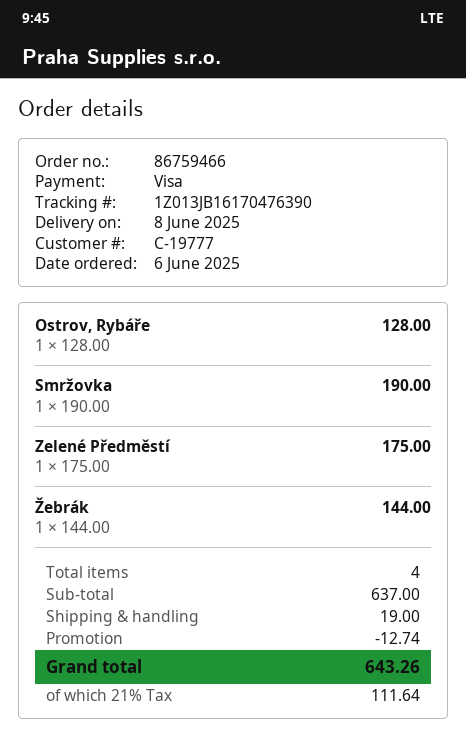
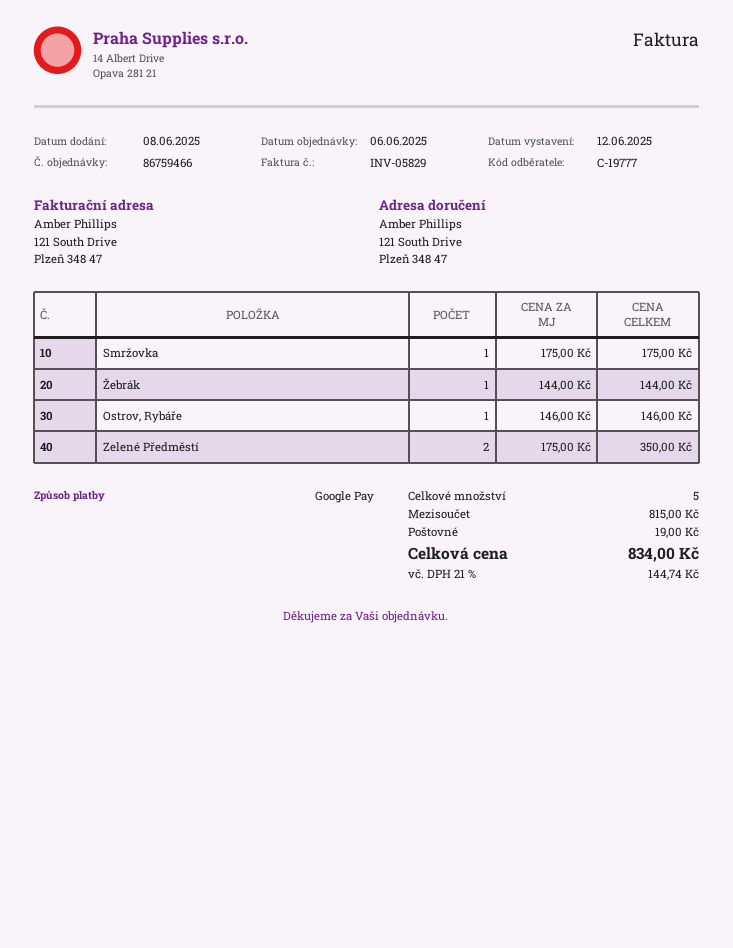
payment method: Visa -> Google Pay
Ostrov, Rybáře: 1 x 128.00 = 128.00 -> 1 x 146.00 = 146.00
Smržovka: 1 x 190.00 = 190.00 -> 1 x 175.00 = 175.00
Zelené Předměstí: 1 x 175.00 = 175.00 -> 2 x 175.00 = 350.00
total quantity: 4 -> 5
subtotal: 637.00 -> 815.00
discount: 12.74 -> none
tax: 21% = 111.64 -> 21% = 144.74
total: 643.26 -> 834.00

